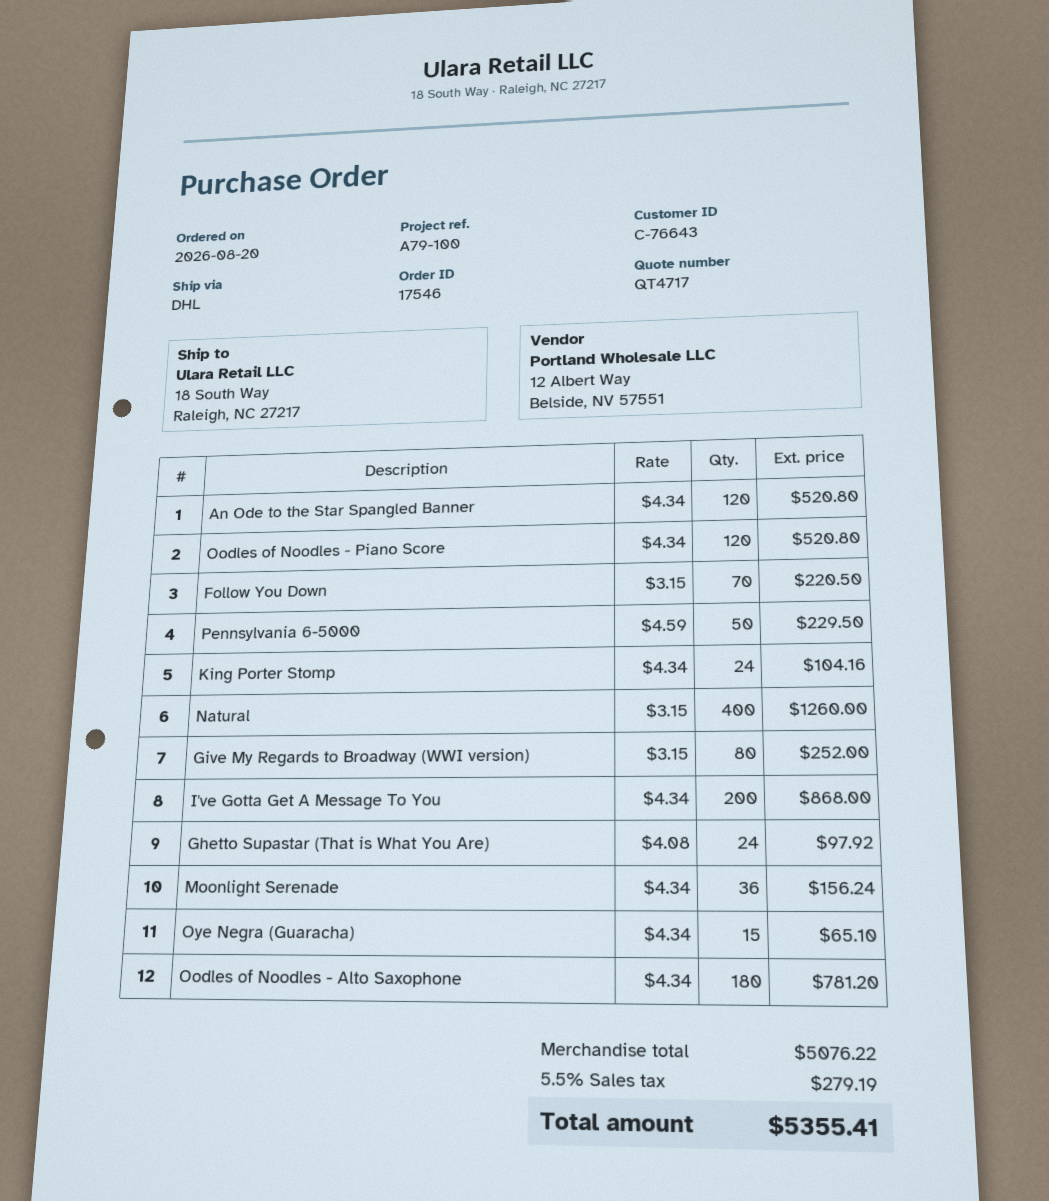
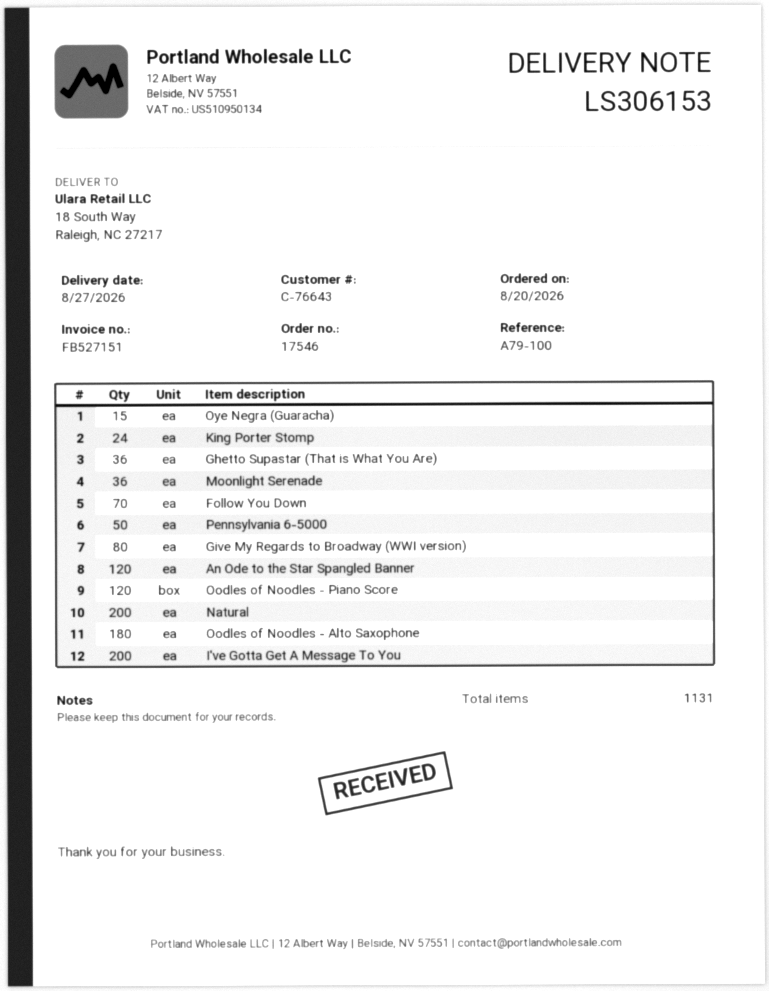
Natural: 400 -> 200
Ghetto Supastar (That is What You Are): 24 -> 36

